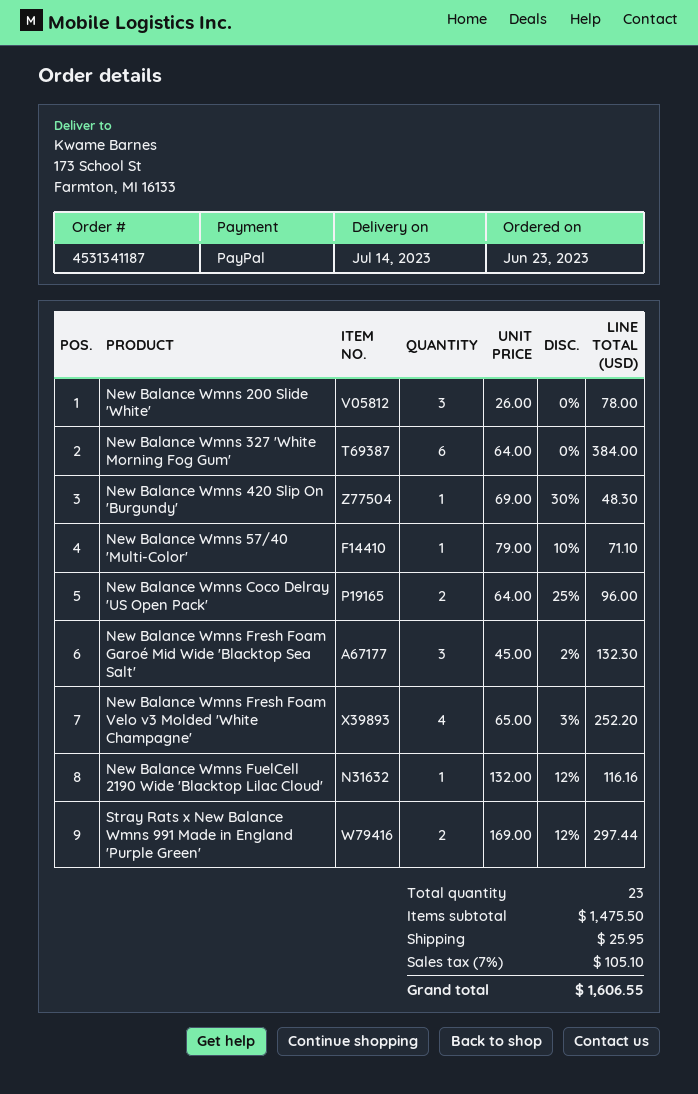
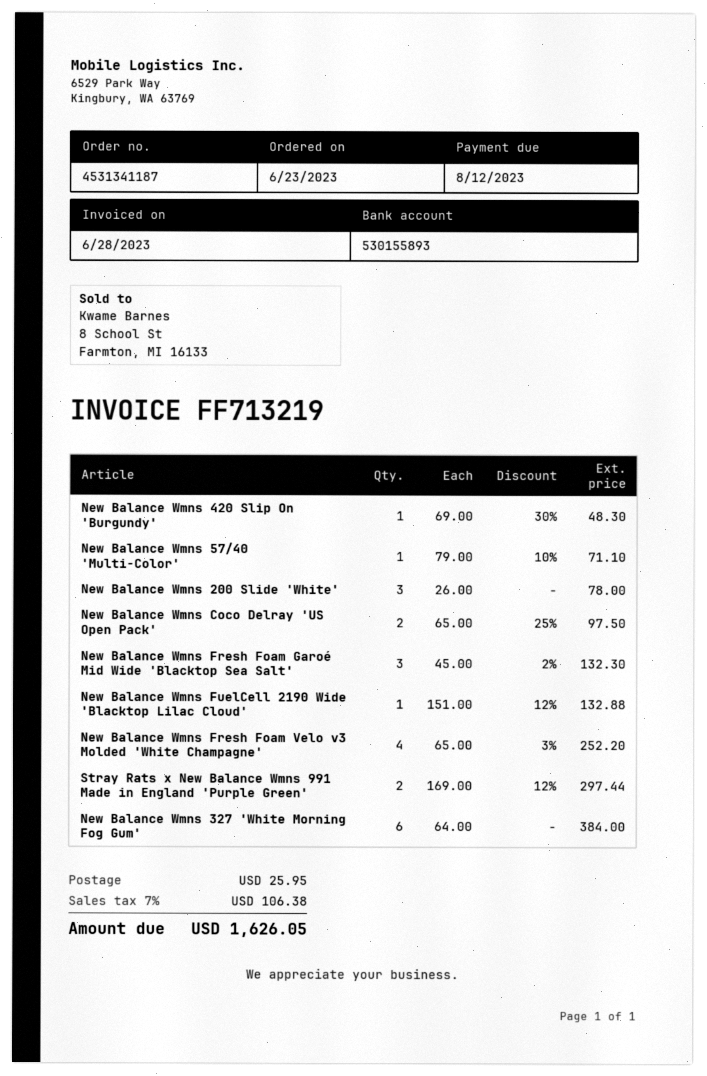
New Balance Wmns Coco Delray 'US Open Pack': 2 x 64.00 - 25% = 96.00 -> 2 x 65.00 - 25% = 97.50
New Balance Wmns FuelCell 2190 Wide 'Blacktop Lilac Cloud': 1 x 132.00 - 12% = 116.16 -> 1 x 151.00 - 12% = 132.88
tax: 7% = 105.10 -> 7% = 106.38
total: 1606.55 -> 1626.05

